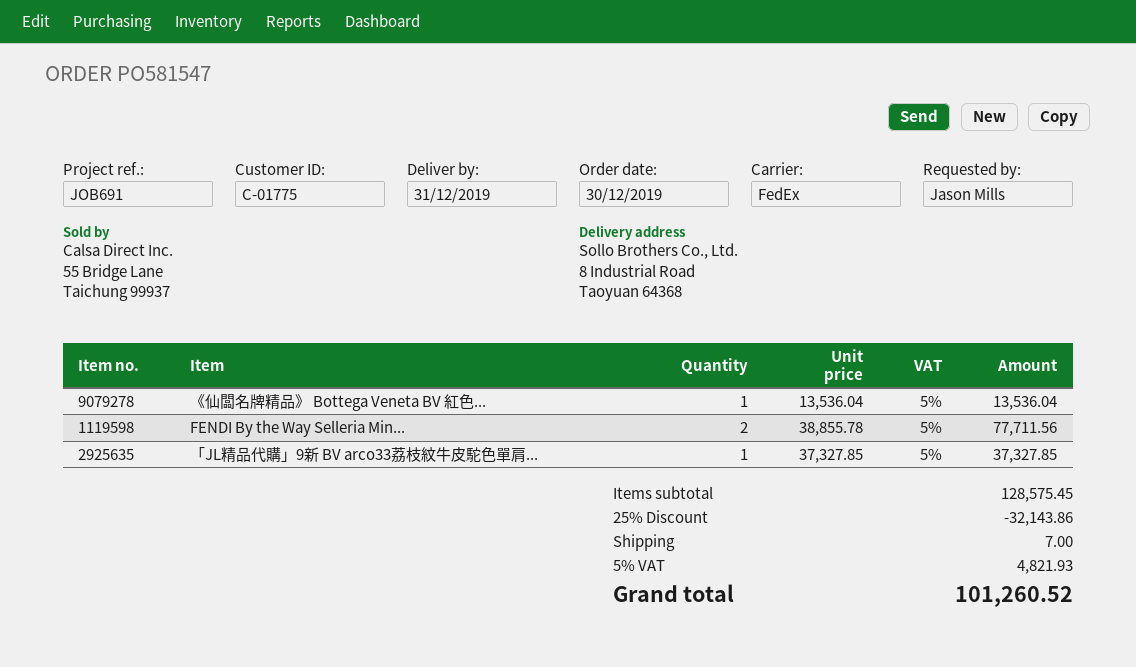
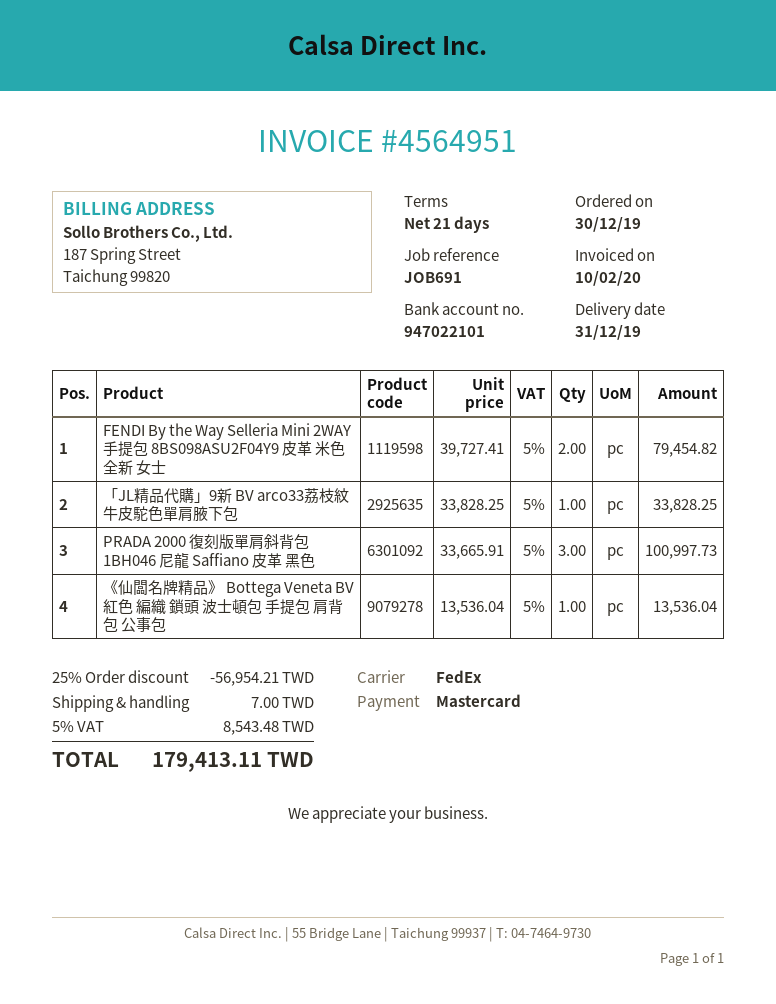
FENDI By the Way Selleria Min...: 2 x 38855.78 = 77711.56 -> 2 x 39727.41 = 79454.82
「JL精品代購」9新 BV arco33荔枝紋牛皮駝色單肩...: 1 x 37327.85 = 37327.85 -> 1 x 33828.25 = 33828.25
PRADA 2000 復刻版單肩斜背包 1BH046 尼龍 Saffiano 皮革 黑色: none -> 3 x 33665.91 = 100997.73
discount: 25% = 32143.86 -> 25% = 56954.21
tax: 5% = 4821.93 -> 5% = 8543.48
total: 101260.52 -> 179413.11

